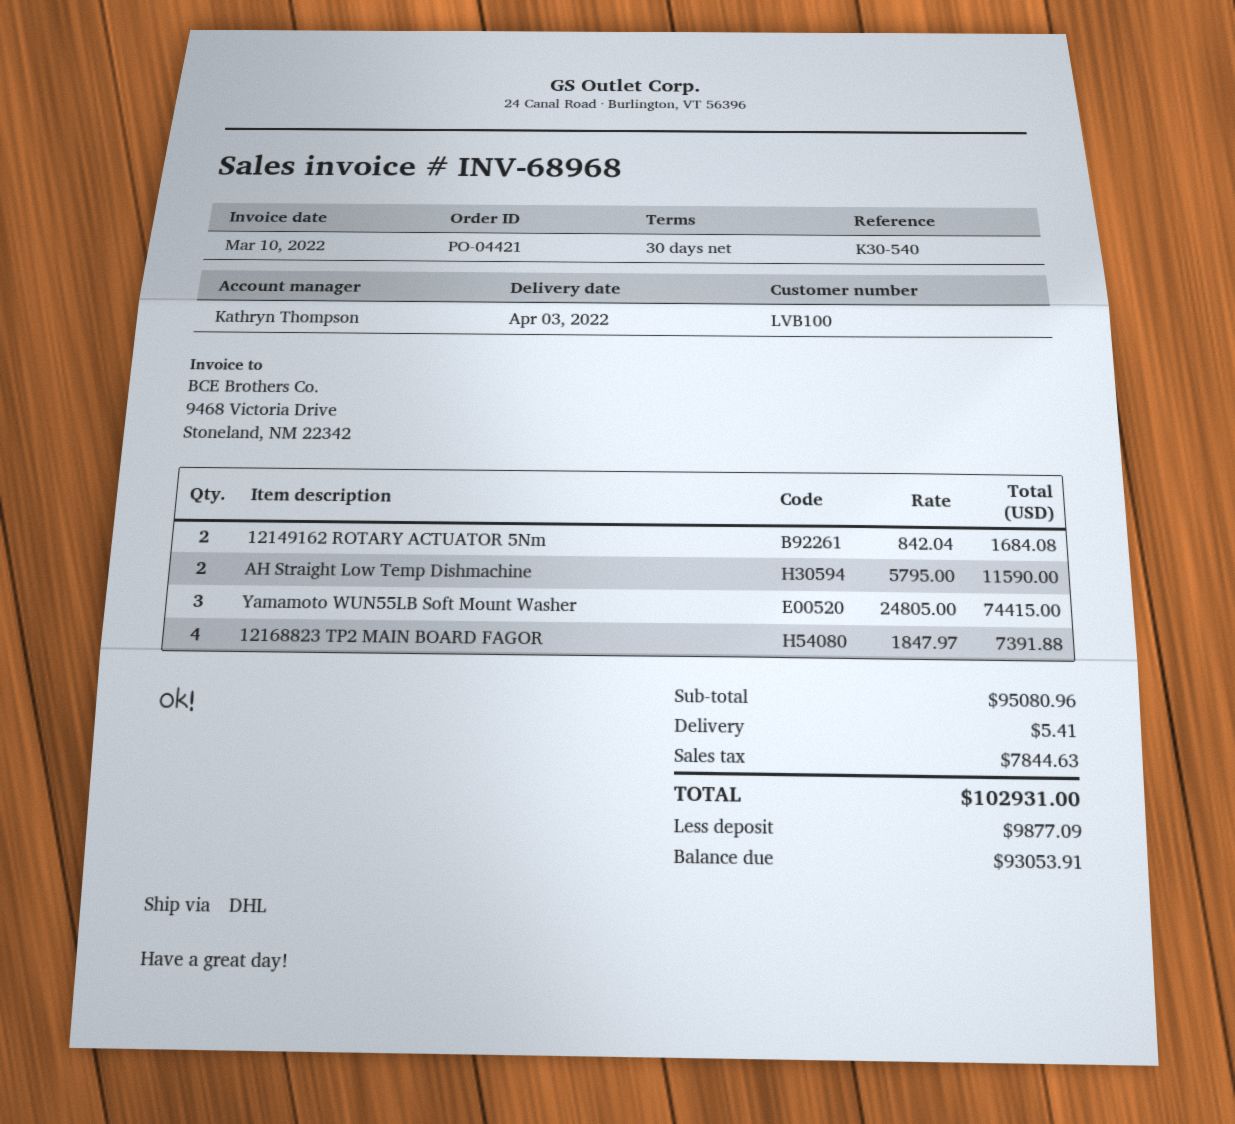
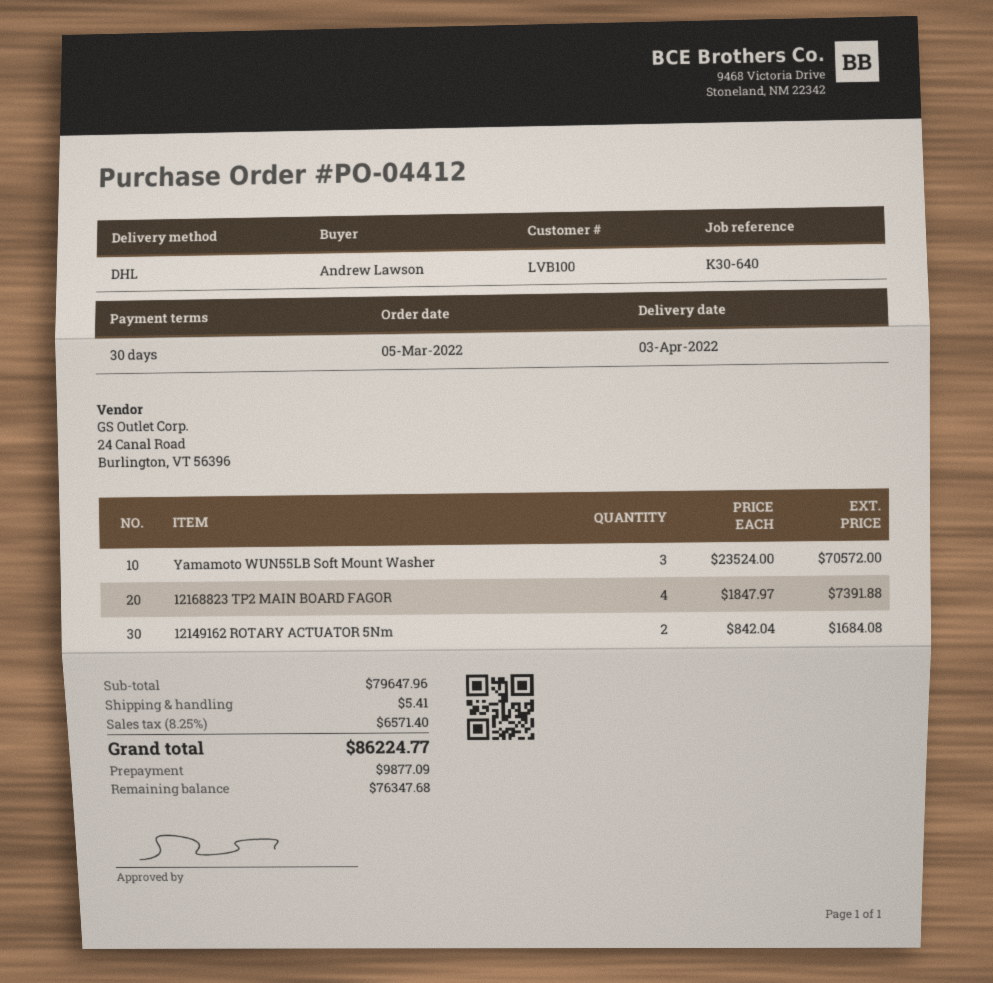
order number: PO-04421 -> PO-04412
reference: K30-540 -> K30-640
AH Straight Low Temp Dishmachine: 2 x 5795.00 = 11590.00 -> none
Yamamoto WUN55LB Soft Mount Washer: 3 x 24805.00 = 74415.00 -> 3 x 23524.00 = 70572.00
subtotal: 95080.96 -> 79647.96
tax: 7844.63 -> 6571.40
total: 102931.00 -> 86224.77
balance: 93053.91 -> 76347.68

